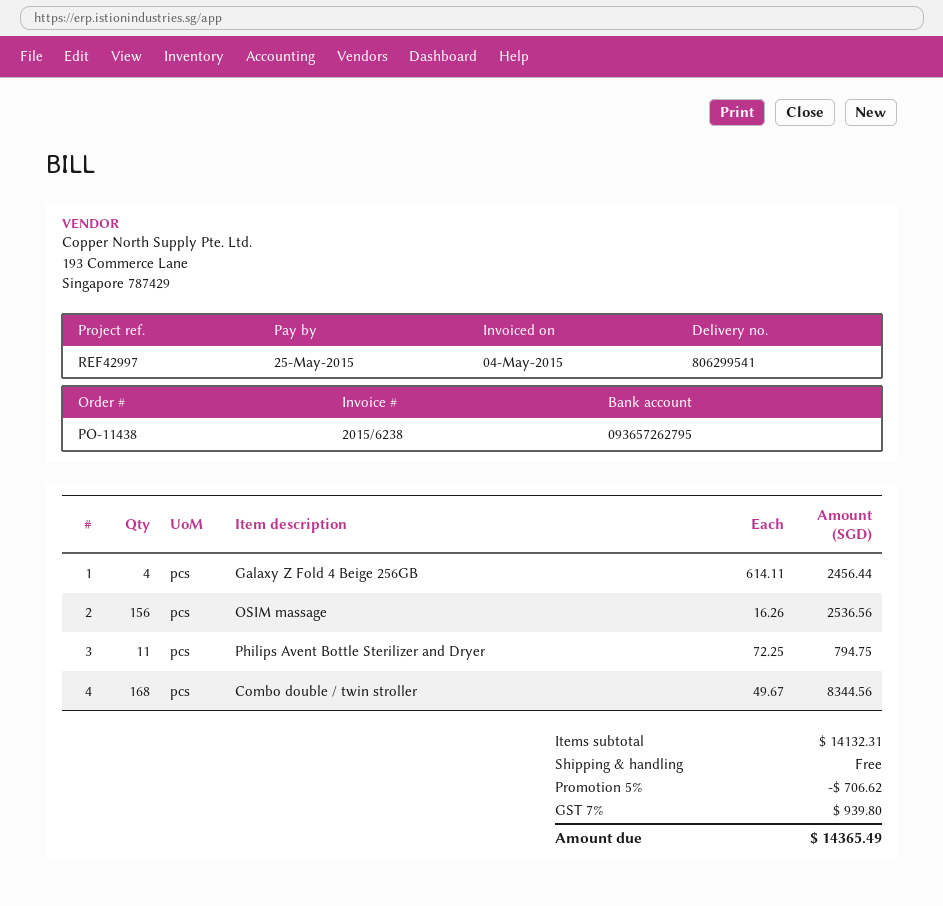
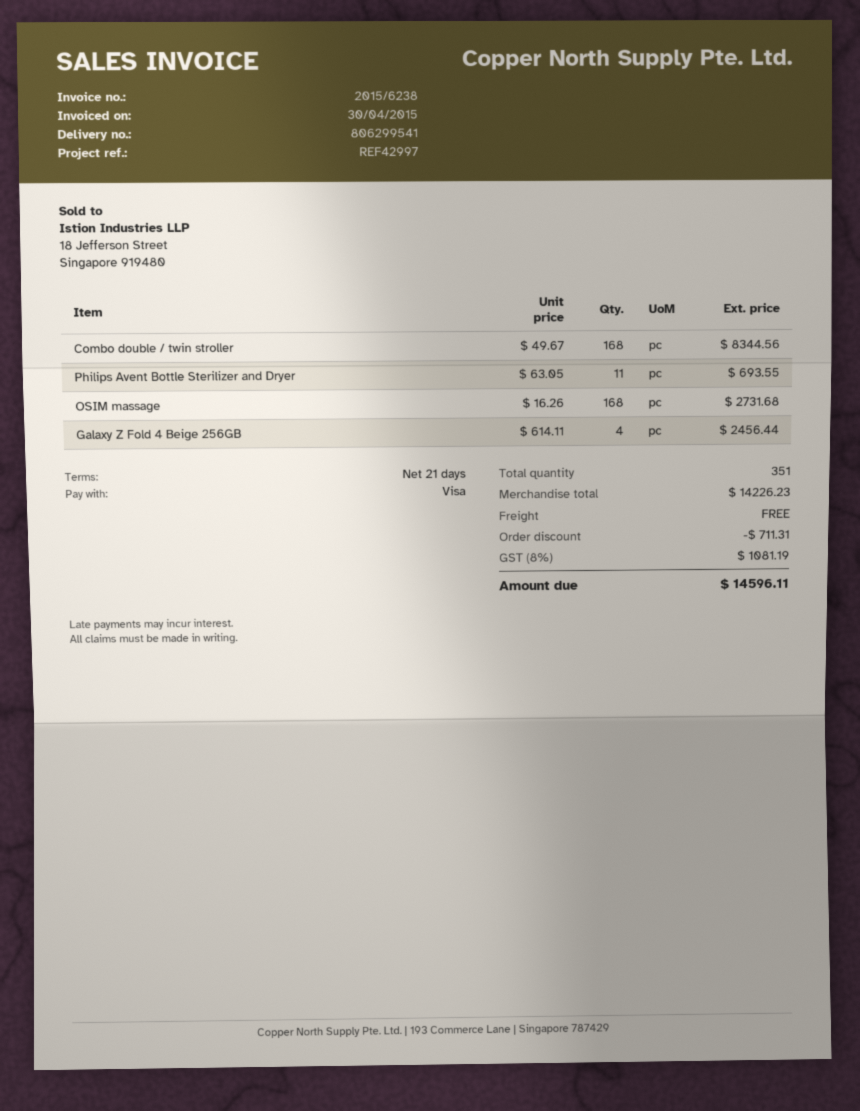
invoice date: 2015-05-04 -> 2015-04-30
OSIM massage: 156 x 16.26 = 2536.56 -> 168 x 16.26 = 2731.68
Philips Avent Bottle Sterilizer and Dryer: 11 x 72.25 = 794.75 -> 11 x 63.05 = 693.55
subtotal: 14132.31 -> 14226.23
discount: 706.62 -> 711.31
tax: 7% = 939.80 -> 8% = 1081.19
total: 14365.49 -> 14596.11

